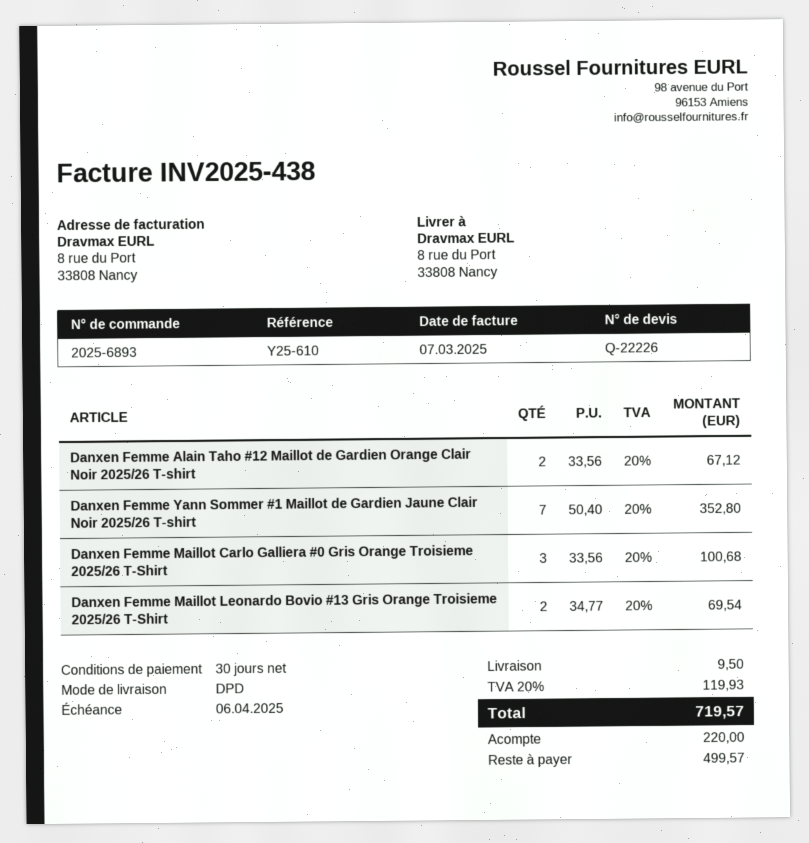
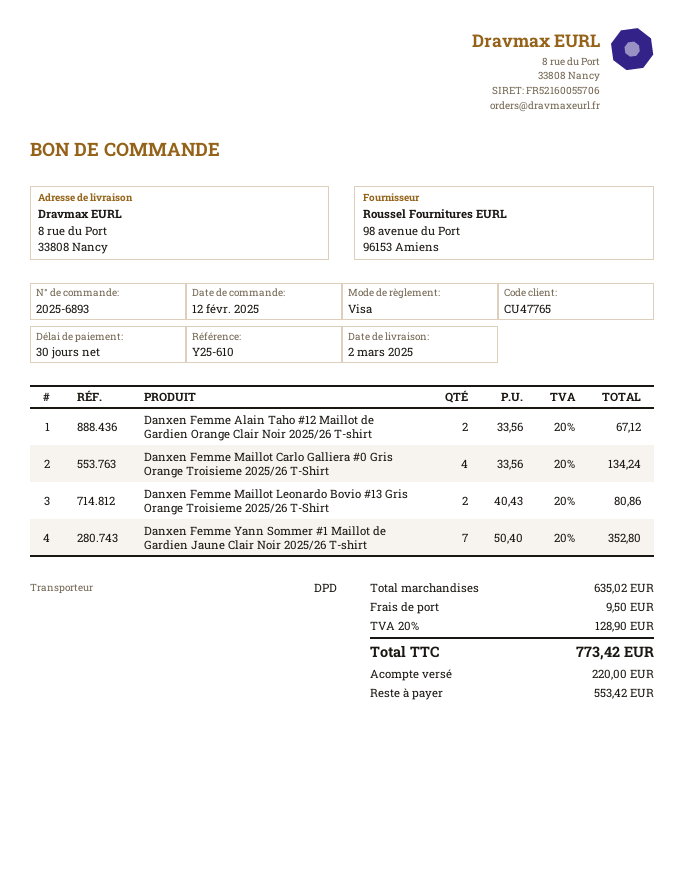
Danxen Femme Maillot Carlo Galliera #0 Gris Orange Troisieme 2025/26 T-Shirt: 3 x 33.56 = 100.68 -> 4 x 33.56 = 134.24
Danxen Femme Maillot Leonardo Bovio #13 Gris Orange Troisieme 2025/26 T-Shirt: 2 x 34.77 = 69.54 -> 2 x 40.43 = 80.86
tax: 20% = 119.93 -> 20% = 128.90
total: 719.57 -> 773.42
balance: 499.57 -> 553.42

